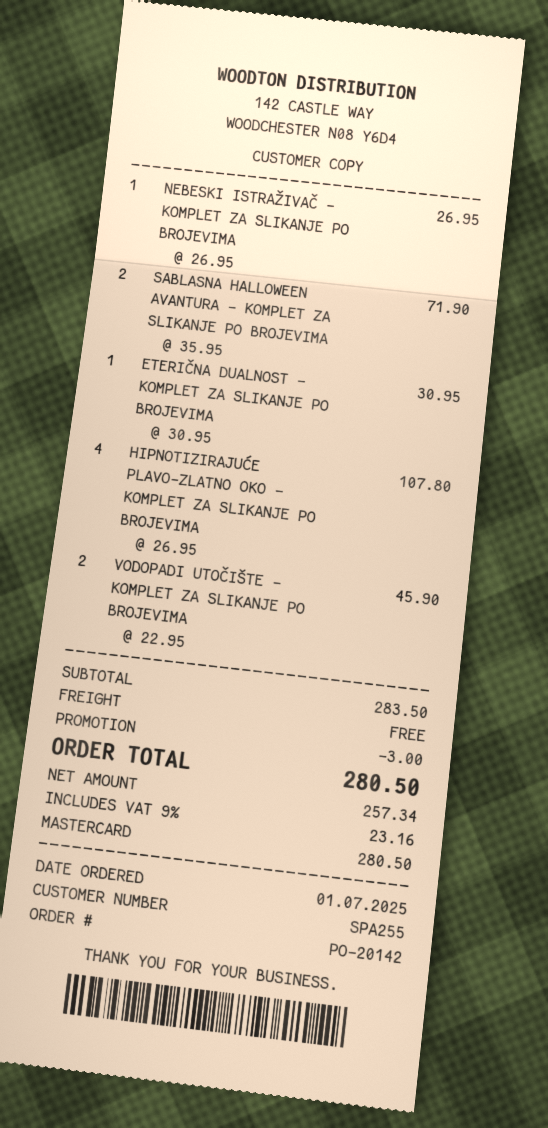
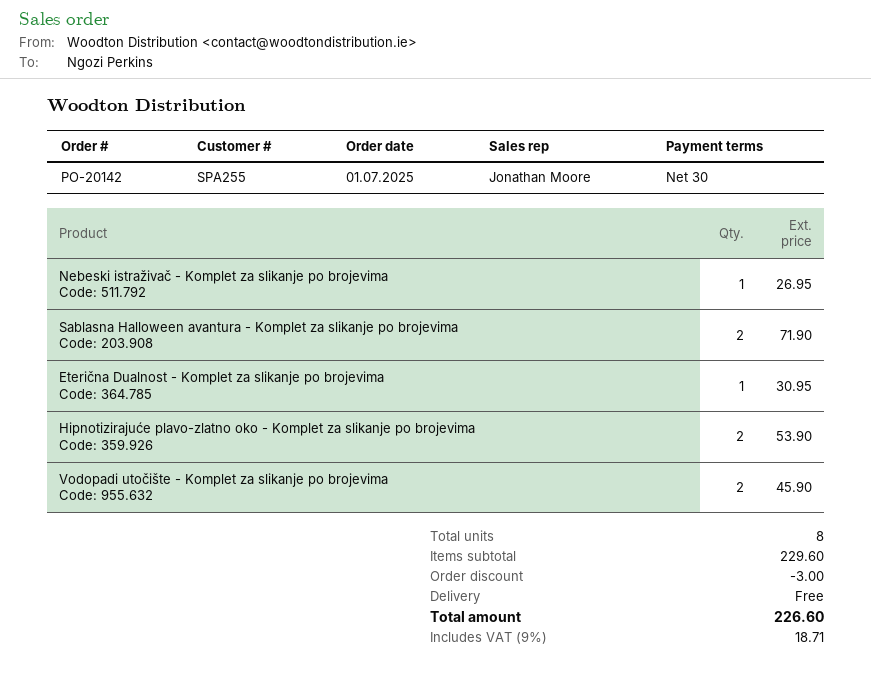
HIPNOTIZIRAJUĆE PLAVO-ZLATNO OKO - KOMPLET ZA SLIKANJE PO BROJEVIMA: 4 for 107.80 -> 2 for 53.90
subtotal: 283.50 -> 229.60
tax: 9% = 23.16 -> 9% = 18.71
total: 280.50 -> 226.60

